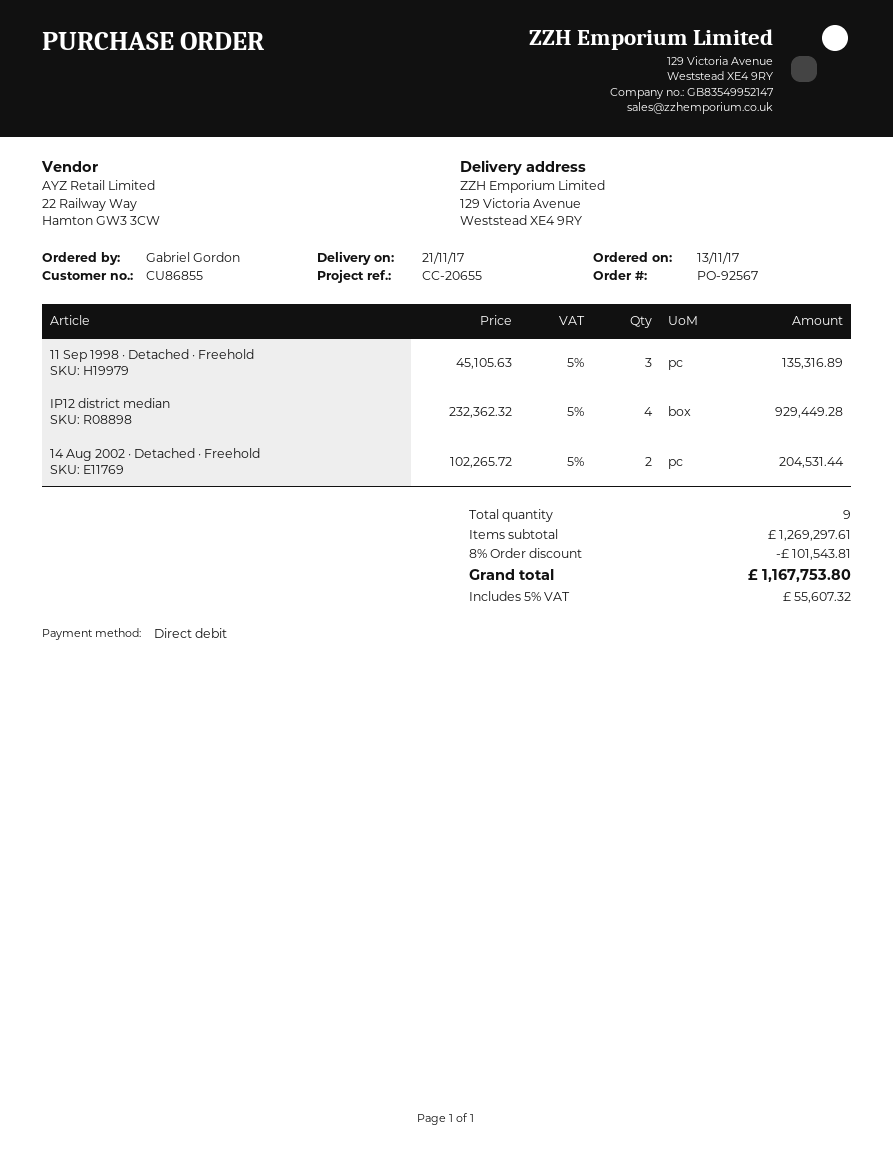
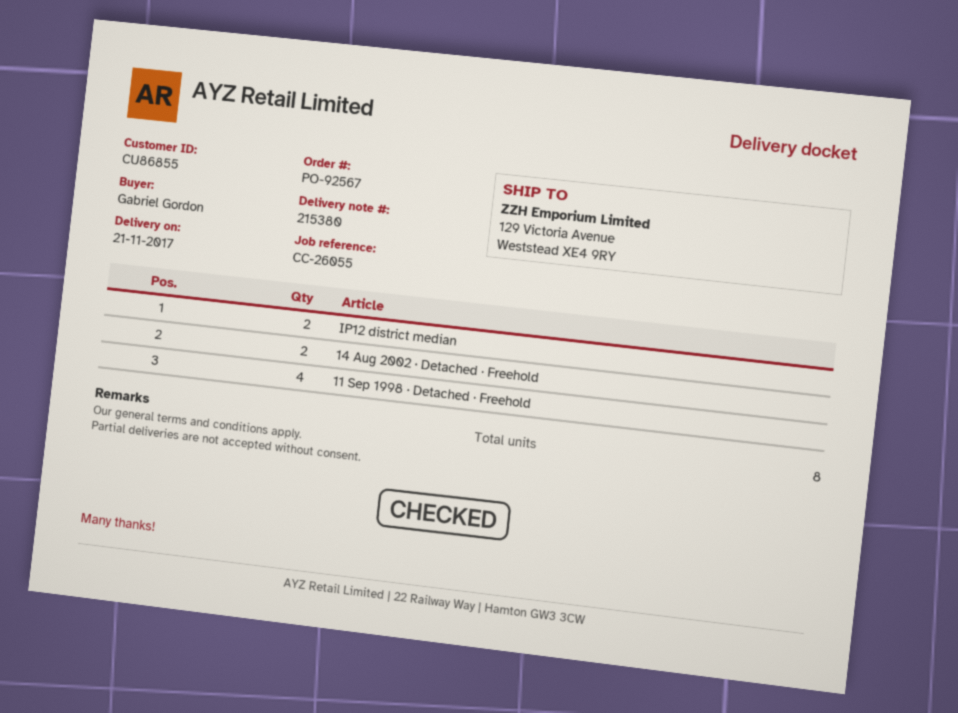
reference: CC-20655 -> CC-26055
11 Sep 1998 · Detached · Freehold: 3 -> 4
IP12 district median: 4 -> 2
total quantity: 9 -> 8

